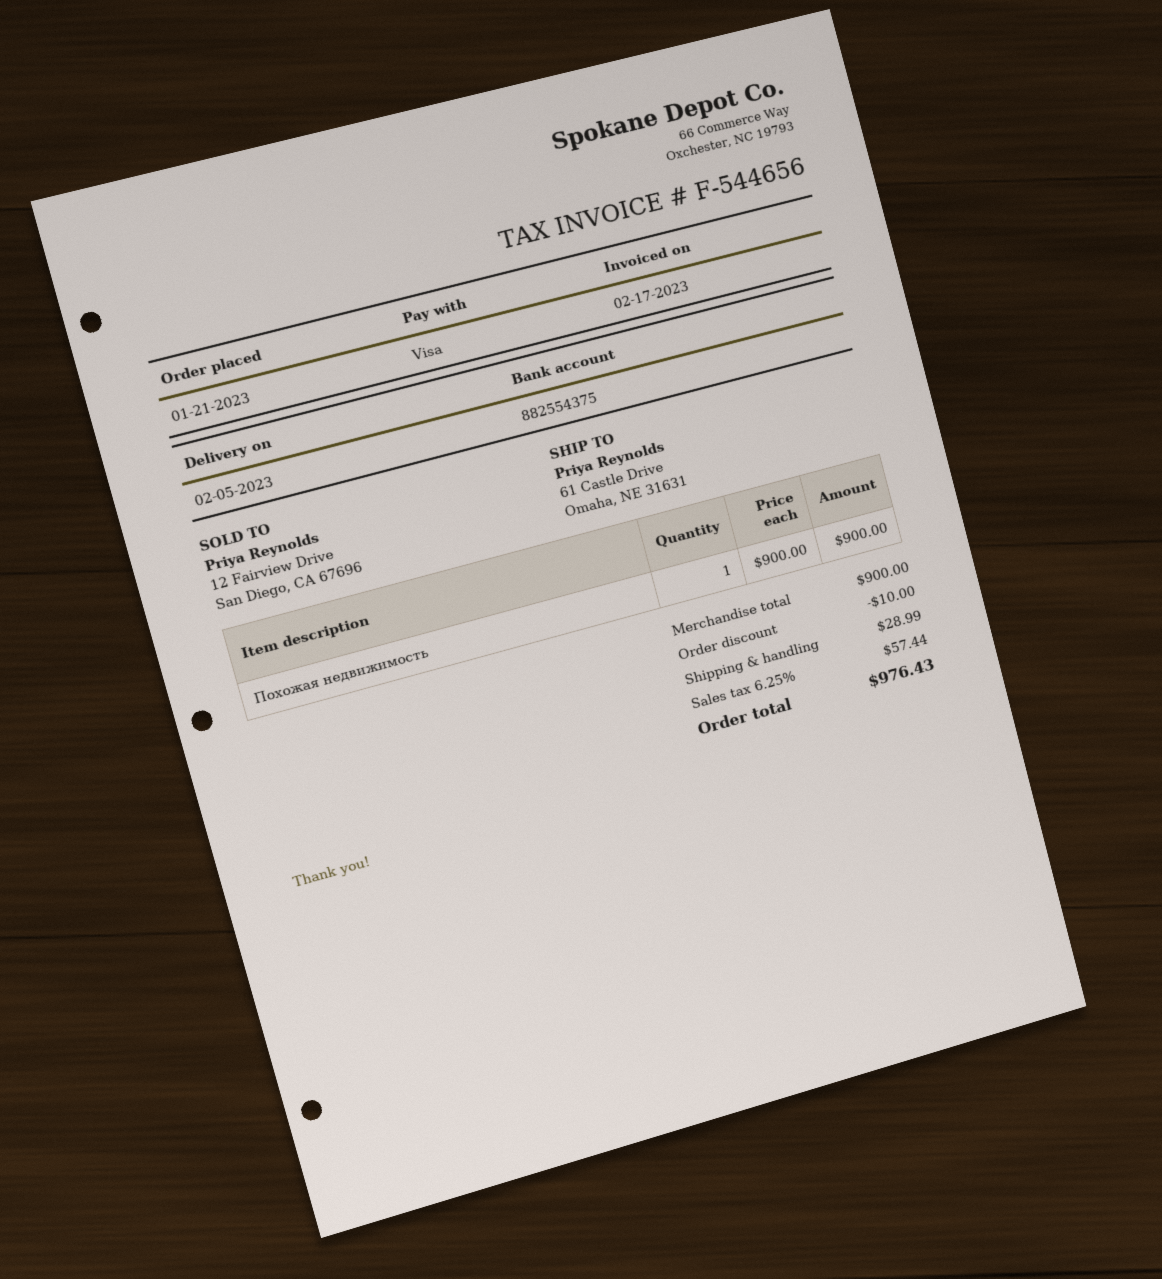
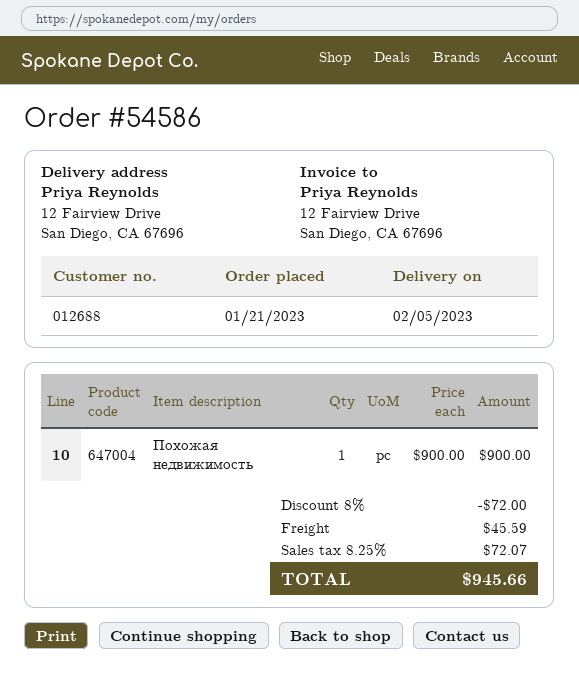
ship to: 61 Castle Drive, Omaha, NE 31631 -> 12 Fairview Drive, San Diego, CA 67696
discount: 10.00 -> 72.00
shipping: 28.99 -> 45.59
tax: 6.25% = 57.44 -> 8.25% = 72.07
total: 976.43 -> 945.66

